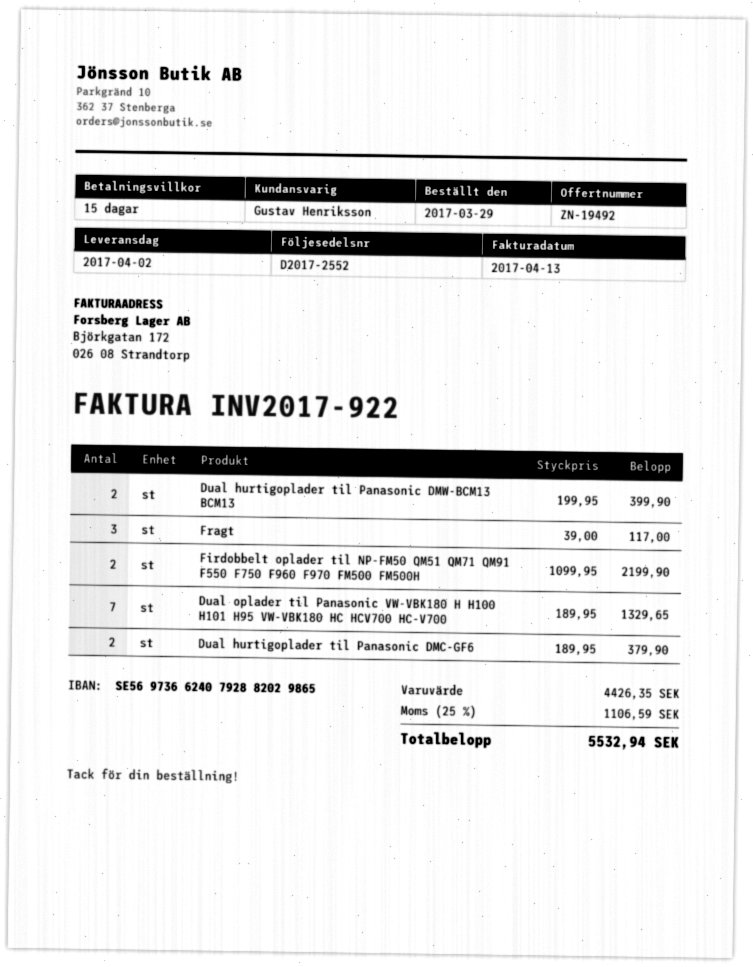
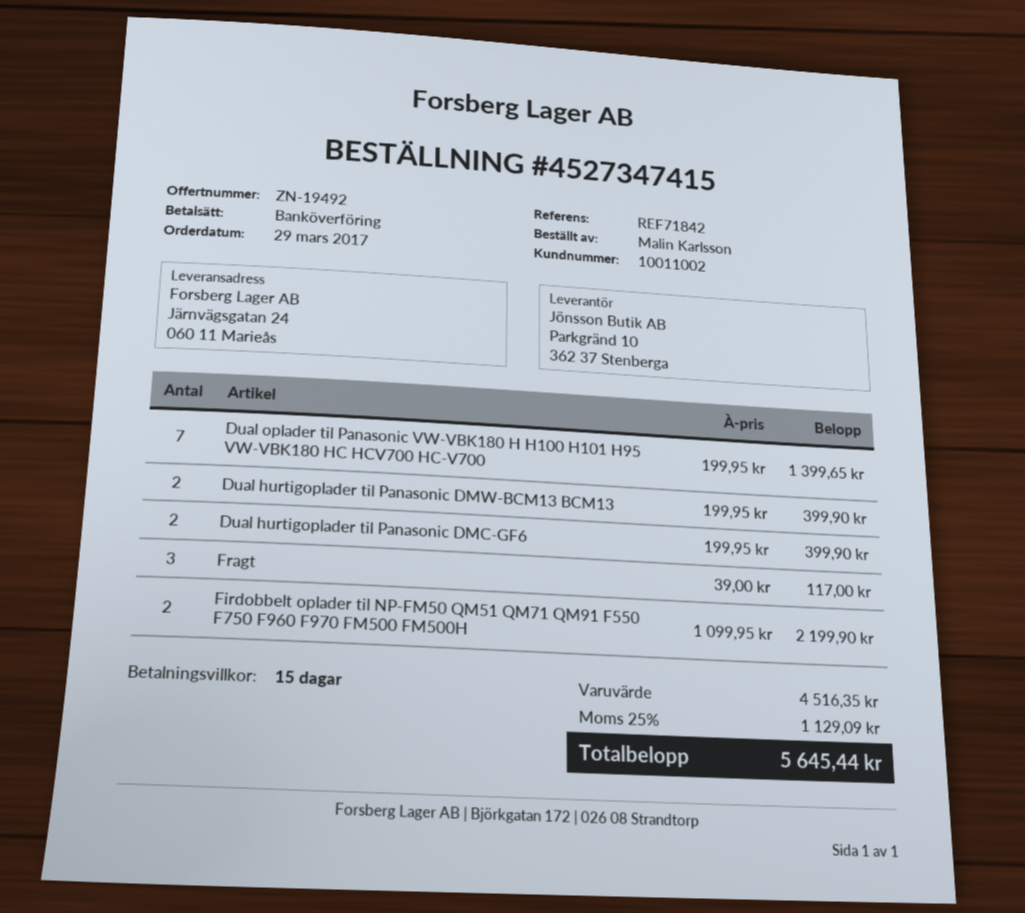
Dual oplader til Panasonic VW-VBK180 H H100 H101 H95 VW-VBK180 HC HCV700 HC-V700: 7 x 189.95 = 1329.65 -> 7 x 199.95 = 1399.65
Dual hurtigoplader til Panasonic DMC-GF6: 2 x 189.95 = 379.90 -> 2 x 199.95 = 399.90
subtotal: 4426.35 -> 4516.35
tax: 25% = 1106.59 -> 25% = 1129.09
total: 5532.94 -> 5645.44

